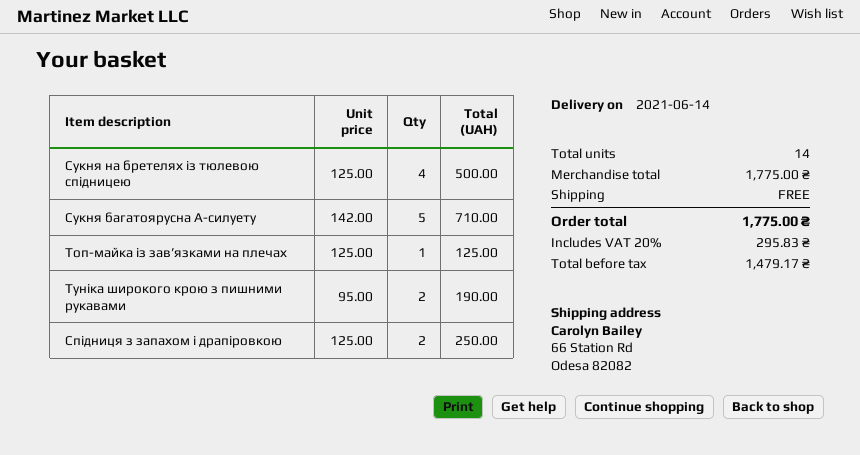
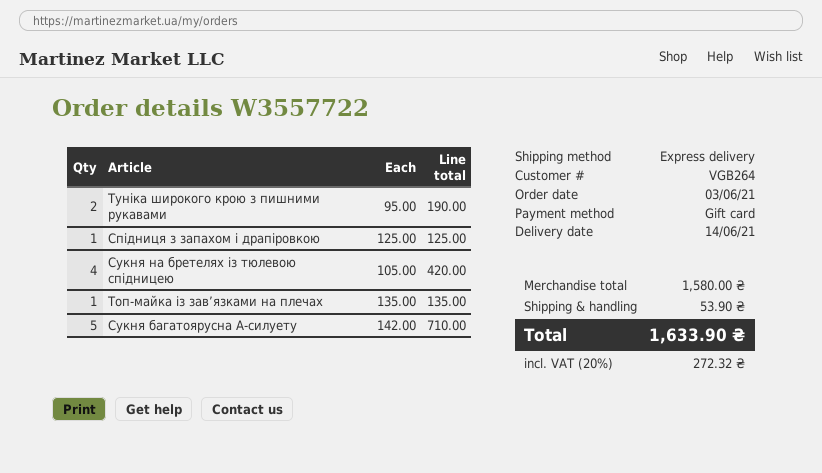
Сукня на бретелях із тюлевою спідницею: 4 x 125.00 = 500.00 -> 4 x 105.00 = 420.00
Топ-майка із зав’язками на плечах: 1 x 125.00 = 125.00 -> 1 x 135.00 = 135.00
Спідниця з запахом і драпіровкою: 2 x 125.00 = 250.00 -> 1 x 125.00 = 125.00
subtotal: 1775.00 -> 1580.00
shipping: 0.00 -> 53.90
tax: 20% = 295.83 -> 20% = 272.32
total: 1775.00 -> 1633.90

